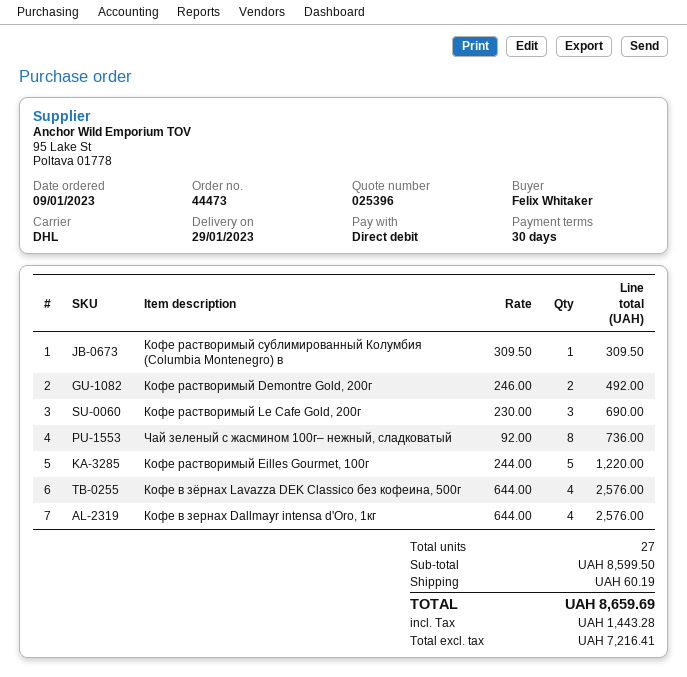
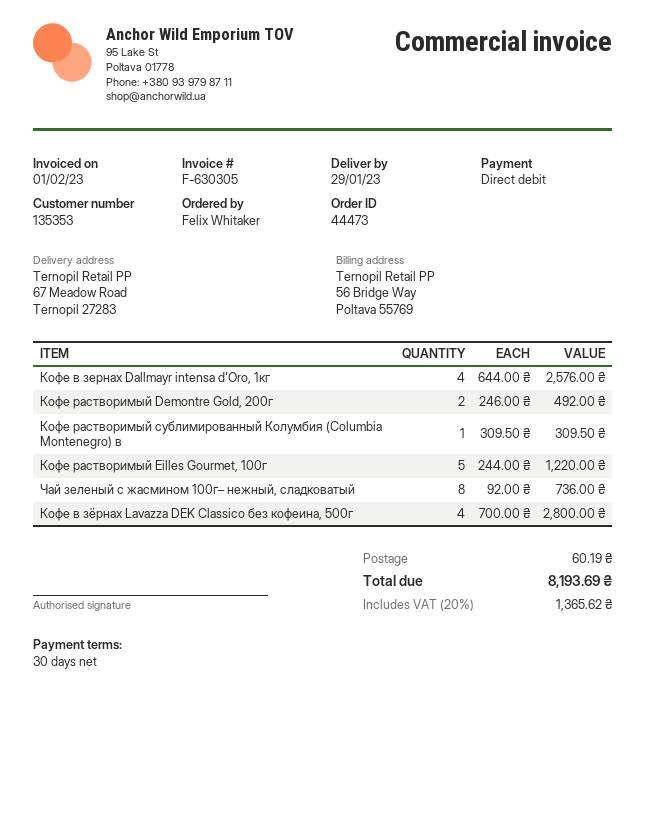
Кофе растворимый Le Cafe Gold, 200г: 3 x 230.00 = 690.00 -> none
Кофе в зёрнах Lavazza DEK Classico без кофеина, 500г: 4 x 644.00 = 2576.00 -> 4 x 700.00 = 2800.00
tax: 1443.28 -> 1365.62
total: 8659.69 -> 8193.69

